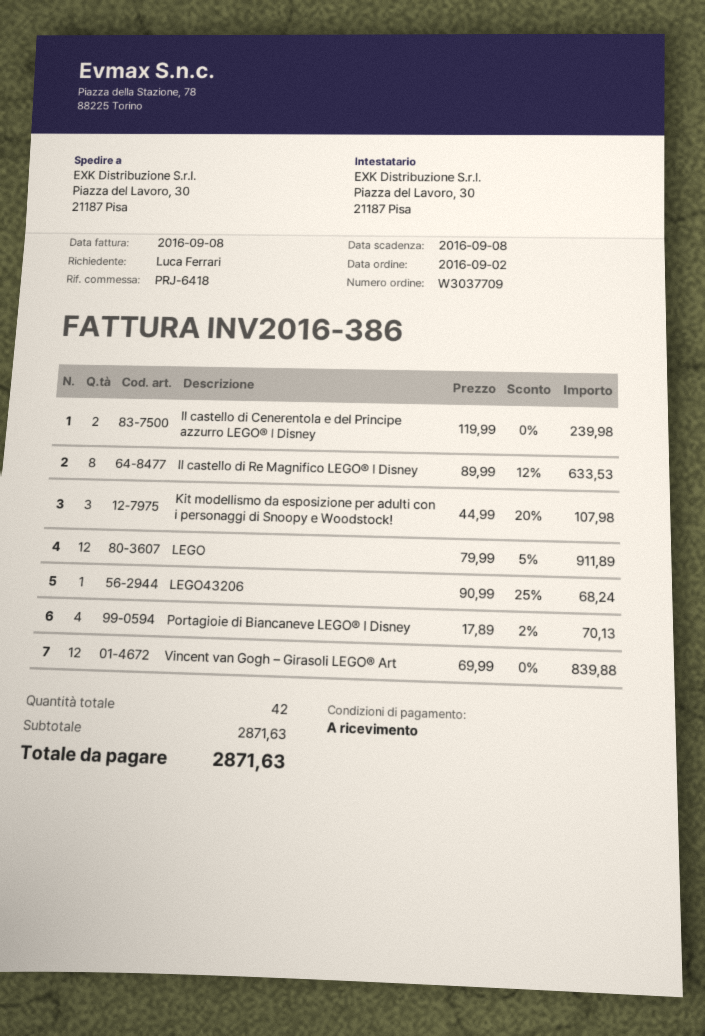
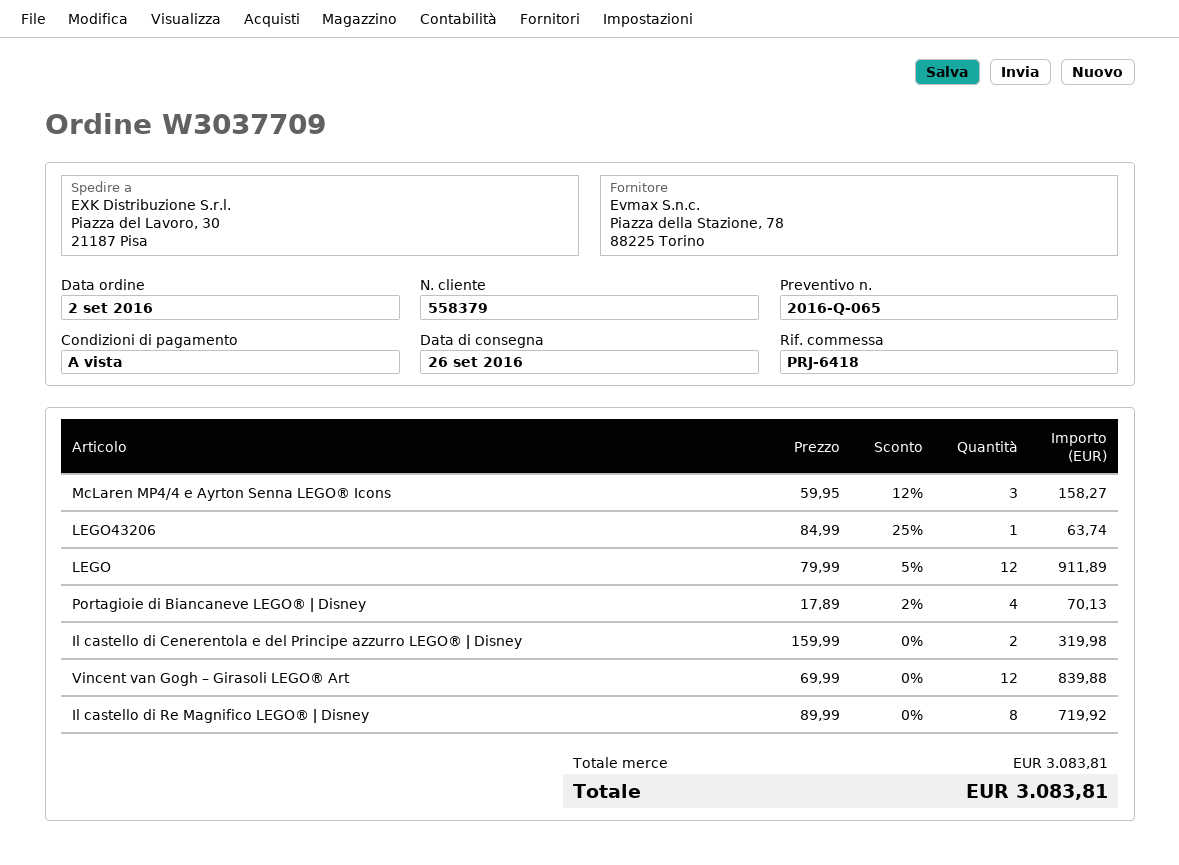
Il castello di Cenerentola e del Principe azzurro LEGO® ǀ Disney: 2 x 119.99 = 239.98 -> 2 x 159.99 = 319.98
Il castello di Re Magnifico LEGO® ǀ Disney: 8 x 89.99 - 12% = 633.53 -> 8 x 89.99 = 719.92
Kit modellismo da esposizione per adulti con i personaggi di Snoopy e Woodstock!: 3 x 44.99 - 20% = 107.98 -> none
LEGO43206: 1 x 90.99 - 25% = 68.24 -> 1 x 84.99 - 25% = 63.74
McLaren MP4/4 e Ayrton Senna LEGO® Icons: none -> 3 x 59.95 - 12% = 158.27
subtotal: 2871.63 -> 3083.81
total: 2871.63 -> 3083.81

